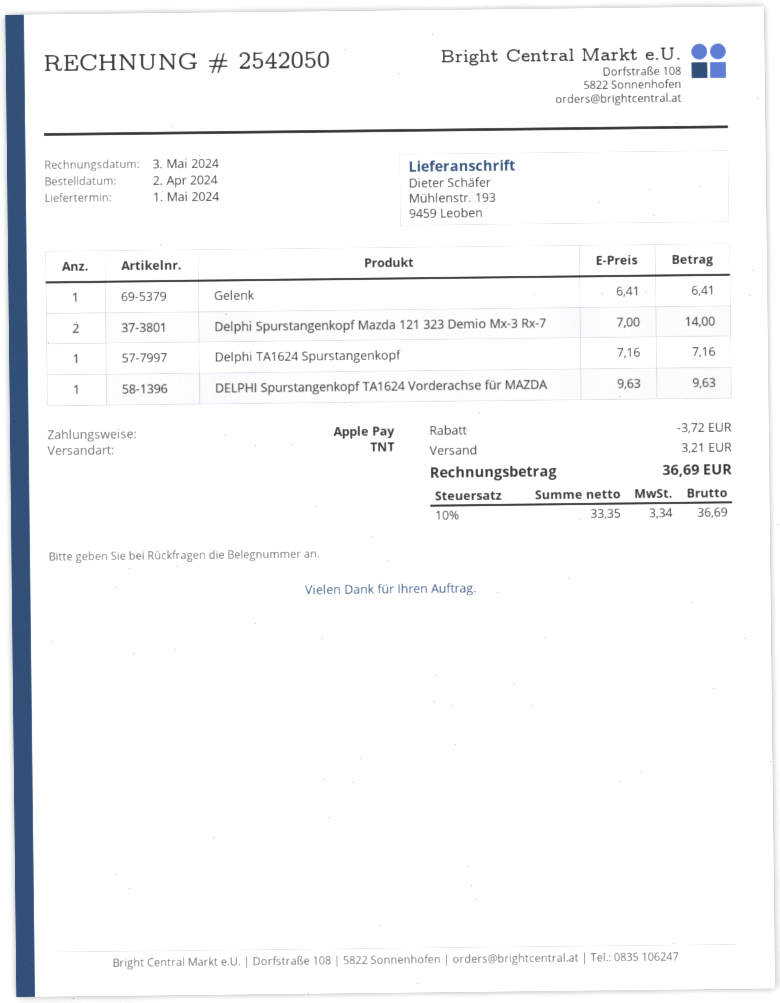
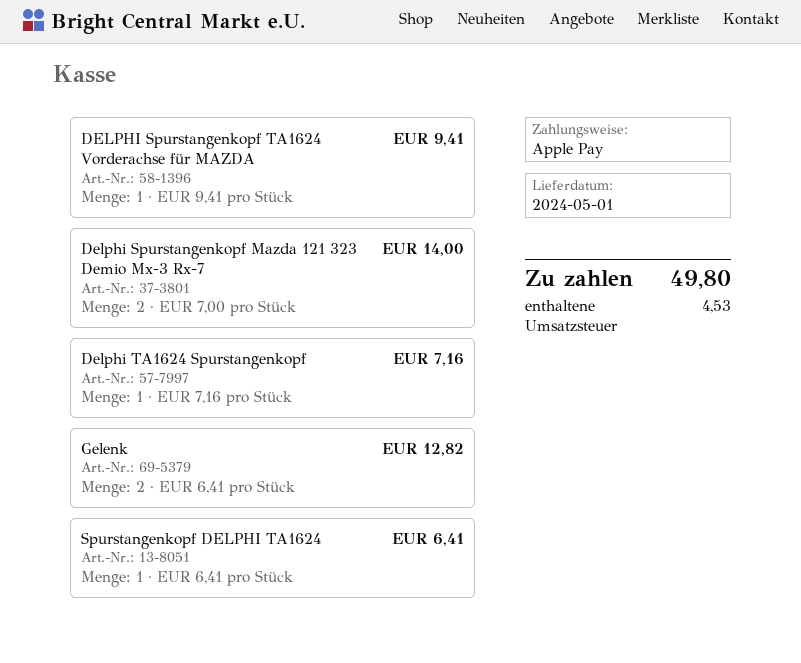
Gelenk: 1 x 6.41 = 6.41 -> 2 x 6.41 = 12.82
DELPHI Spurstangenkopf TA1624 Vorderachse für MAZDA: 1 x 9.63 = 9.63 -> 1 x 9.41 = 9.41
Spurstangenkopf DELPHI TA1624: none -> 1 x 6.41 = 6.41
discount: 3.72 -> none
shipping: 3.21 -> none
tax: 3.34 -> 4.53
total: 36.69 -> 49.80

